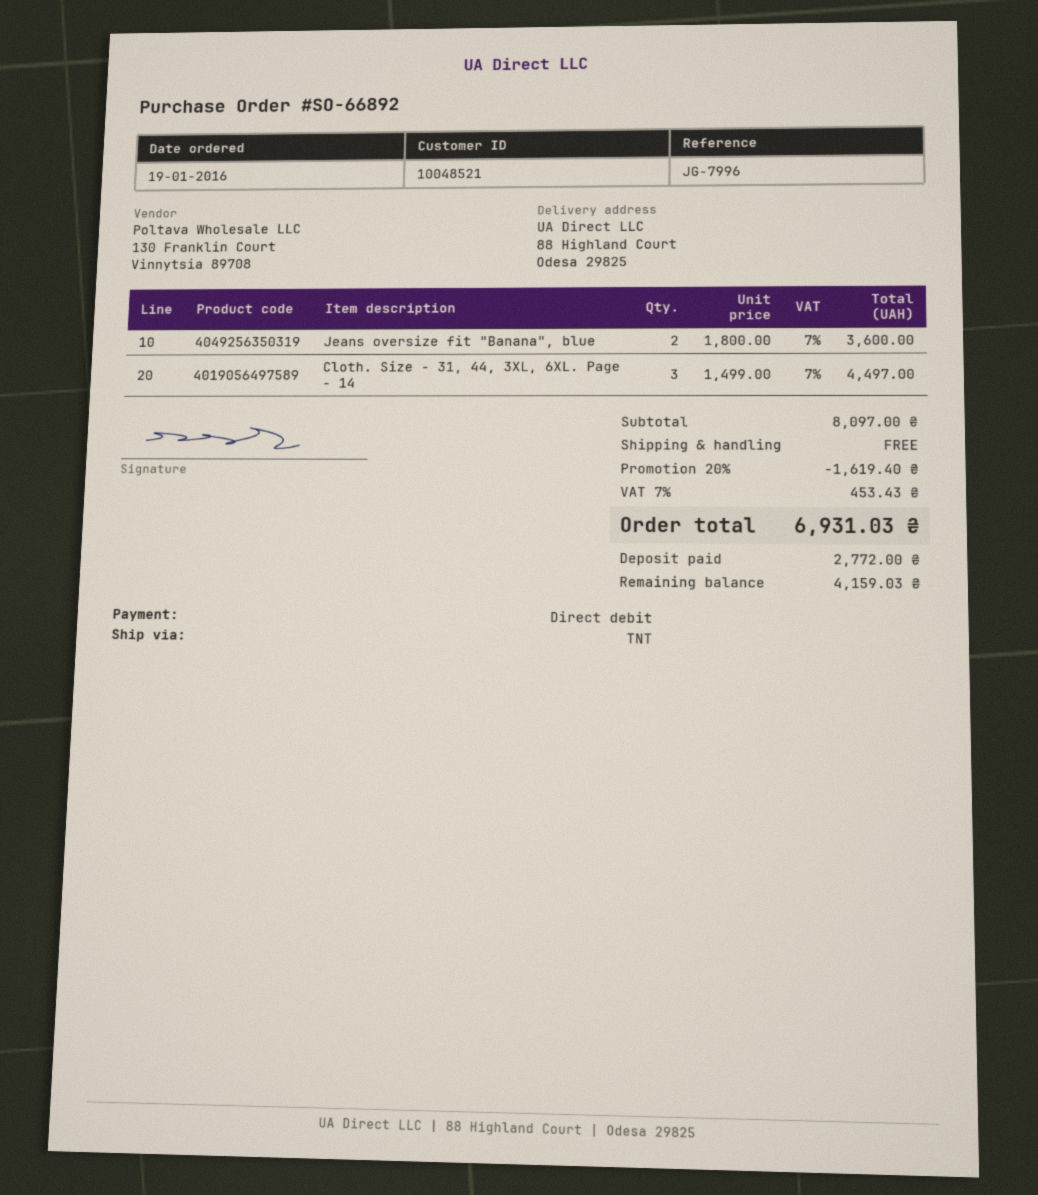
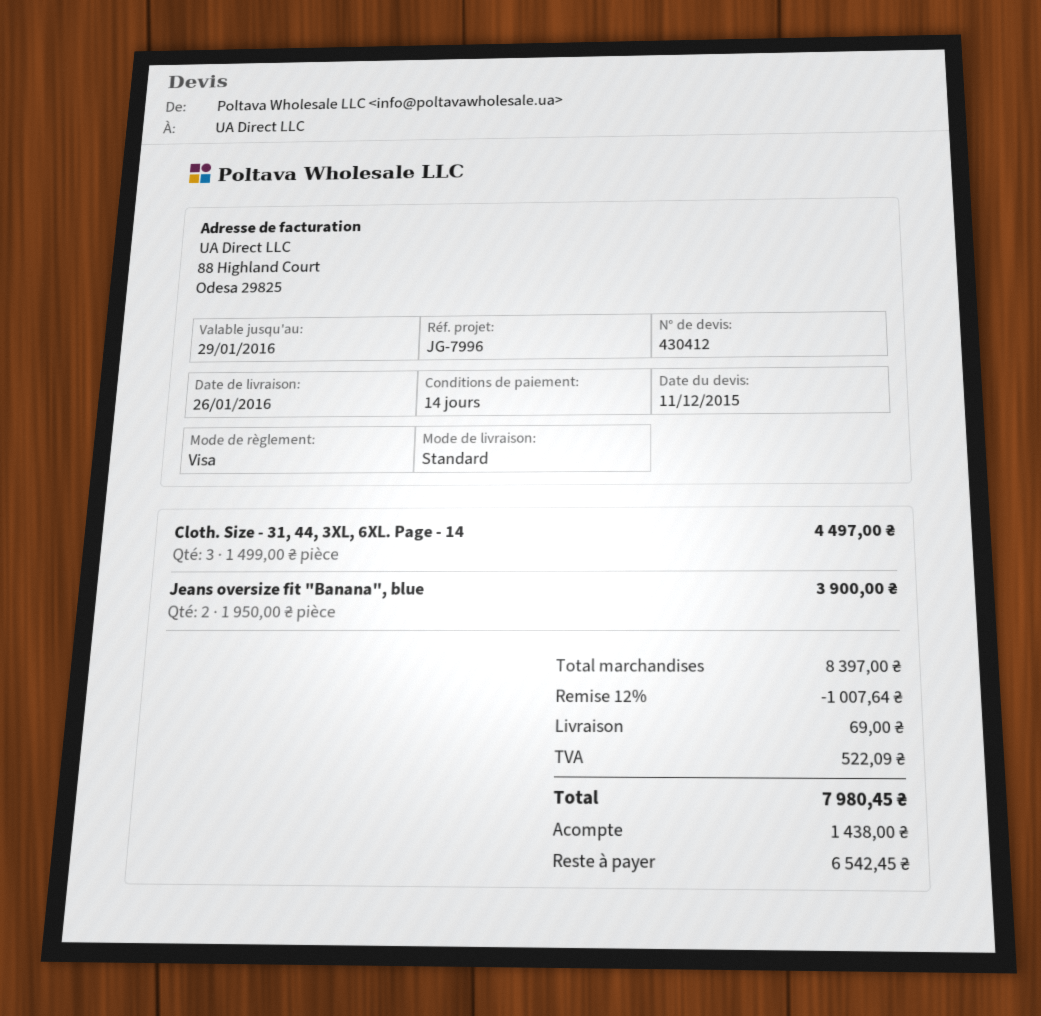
payment method: direct debit -> Visa
shipping method: TNT -> standard
Jeans oversize fit "Banana", blue: 2 x 1800.00 = 3600.00 -> 2 x 1950.00 = 3900.00
subtotal: 8097.00 -> 8397.00
discount: 20% = 1619.40 -> 12% = 1007.64
shipping: 0.00 -> 69.00
tax: 453.43 -> 522.09
total: 6931.03 -> 7980.45
deposit: 2772.00 -> 1438.00
balance: 4159.03 -> 6542.45

